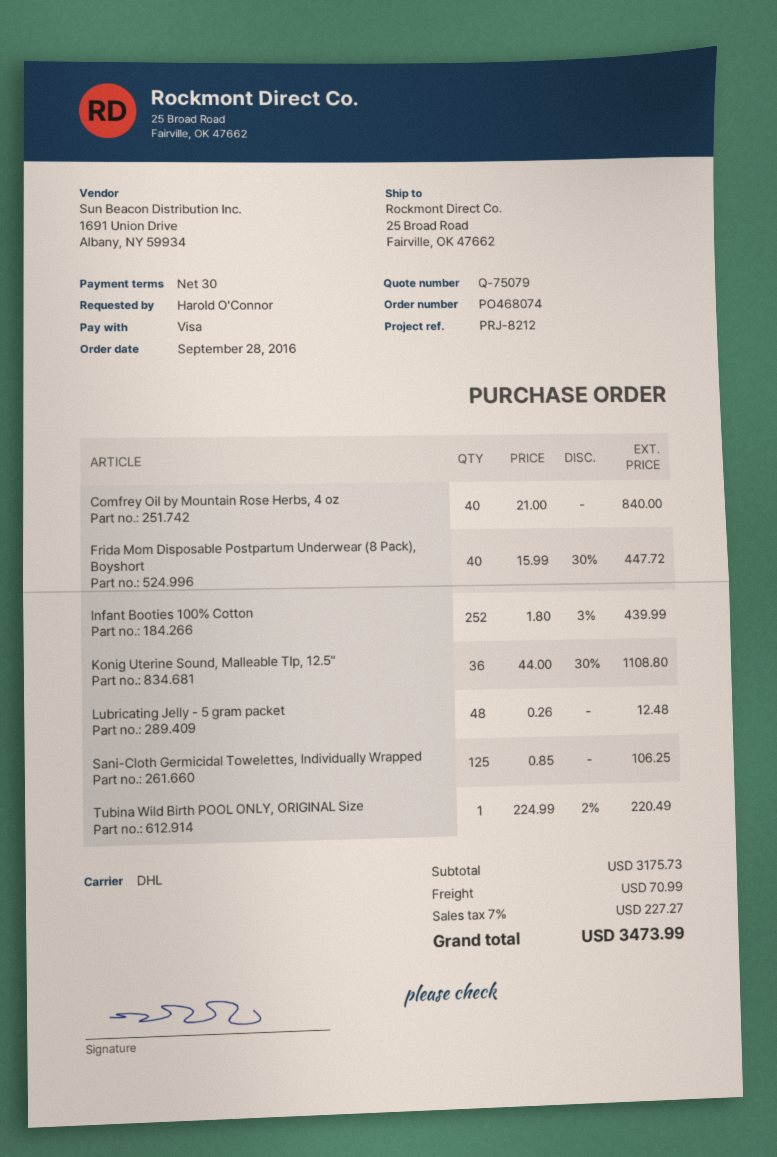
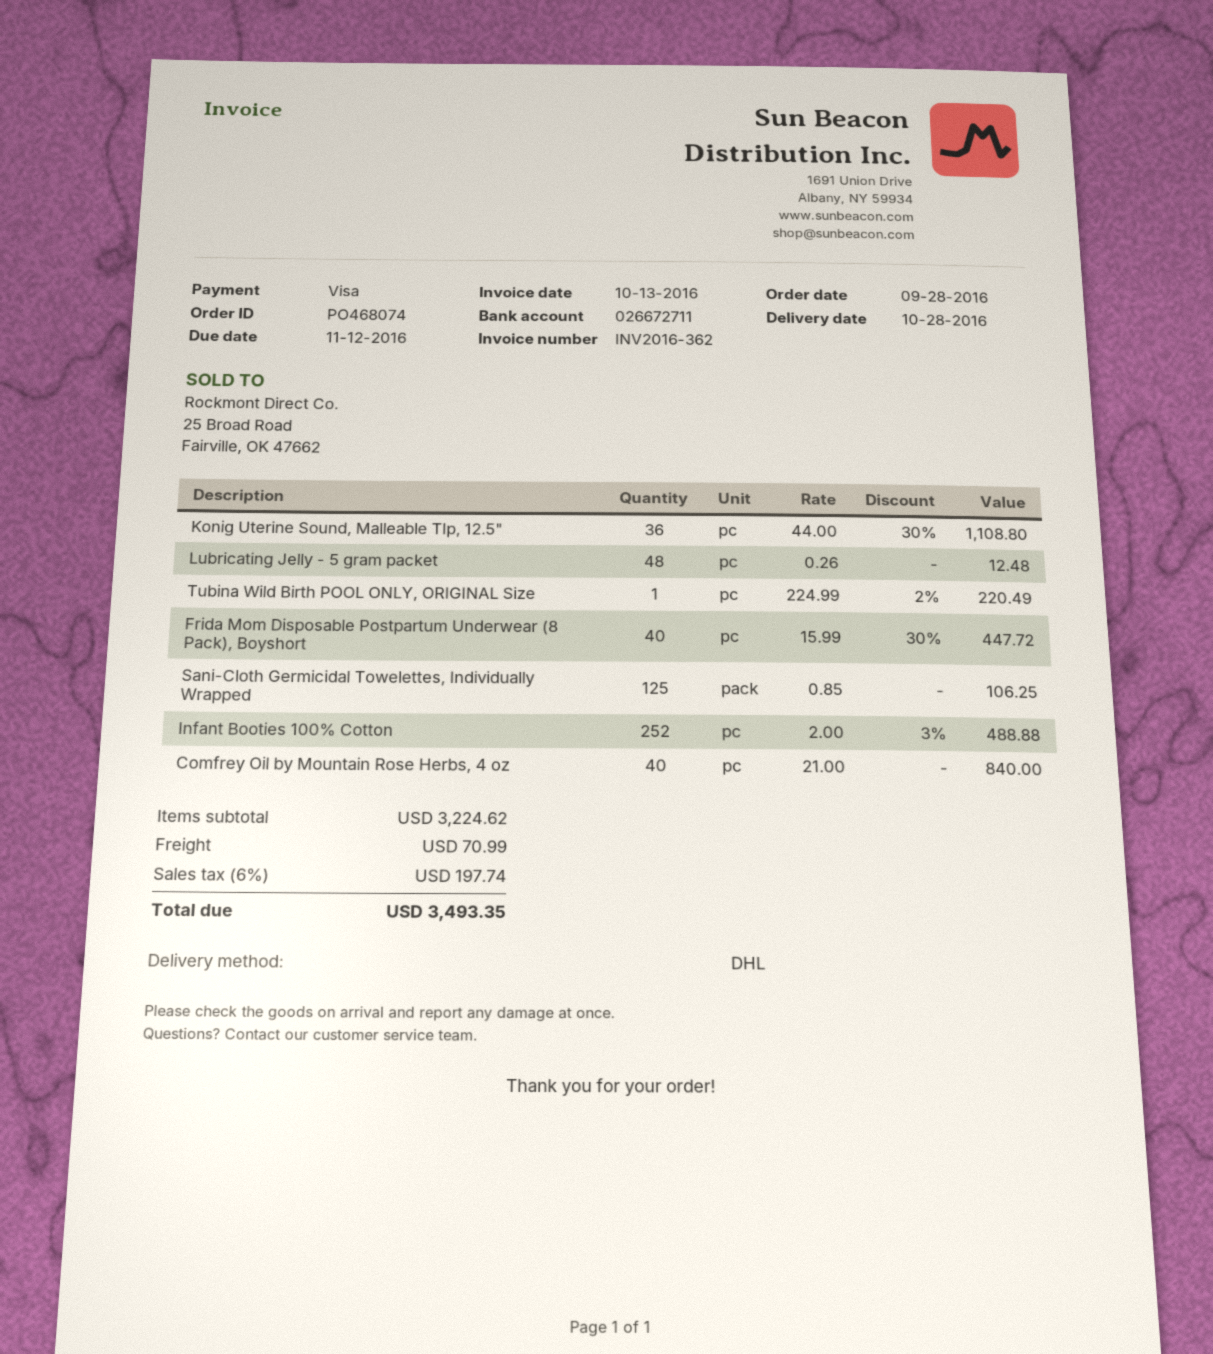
Infant Booties 100% Cotton: 252 x 1.80 - 3% = 439.99 -> 252 x 2.00 - 3% = 488.88
subtotal: 3175.73 -> 3224.62
tax: 7% = 227.27 -> 6% = 197.74
total: 3473.99 -> 3493.35

